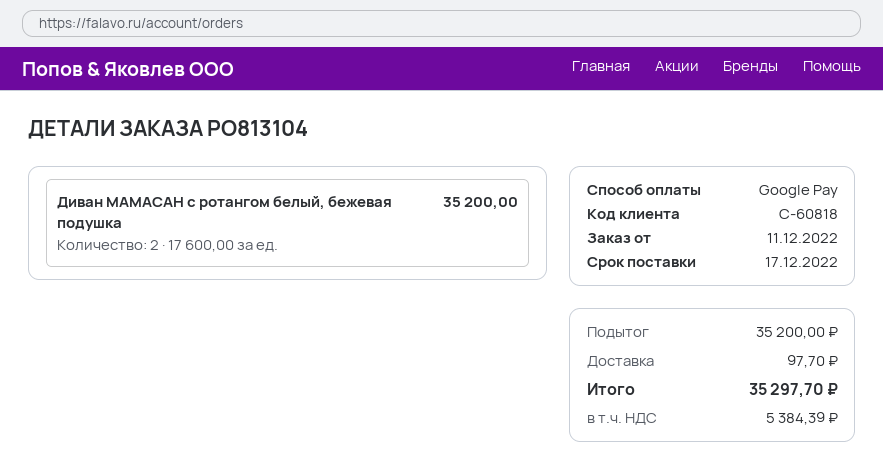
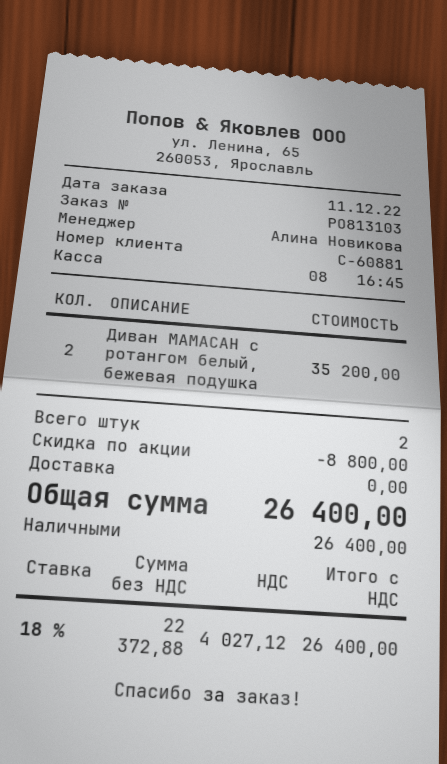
order number: PO813104 -> PO813103
customer number: C-60818 -> C-60881
payment method: Google Pay -> cash
discount: none -> 8800.00
shipping: 97.70 -> 0.00
tax: 5384.39 -> 4027.12
total: 35297.70 -> 26400.00

